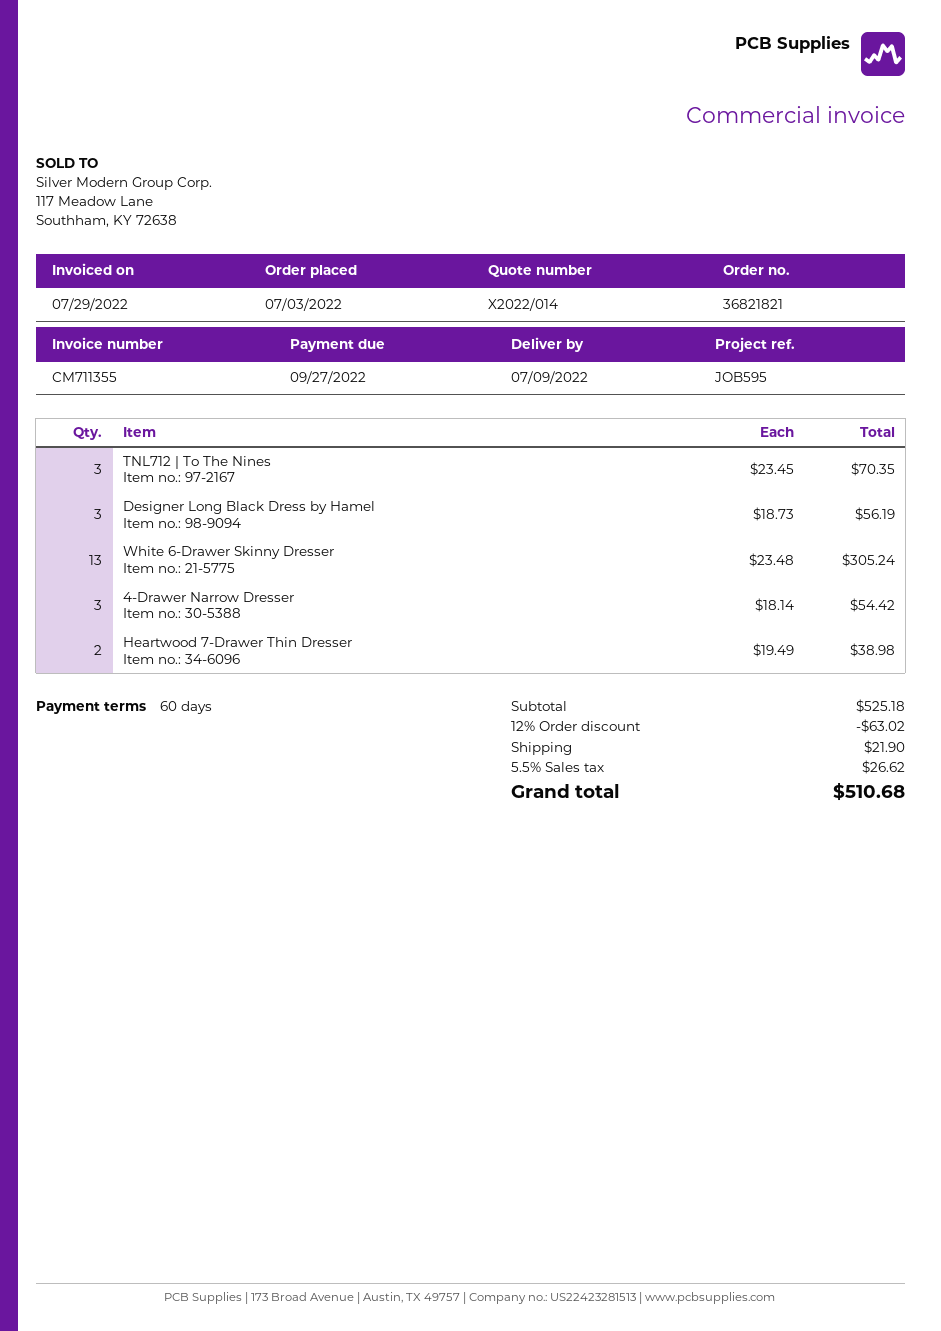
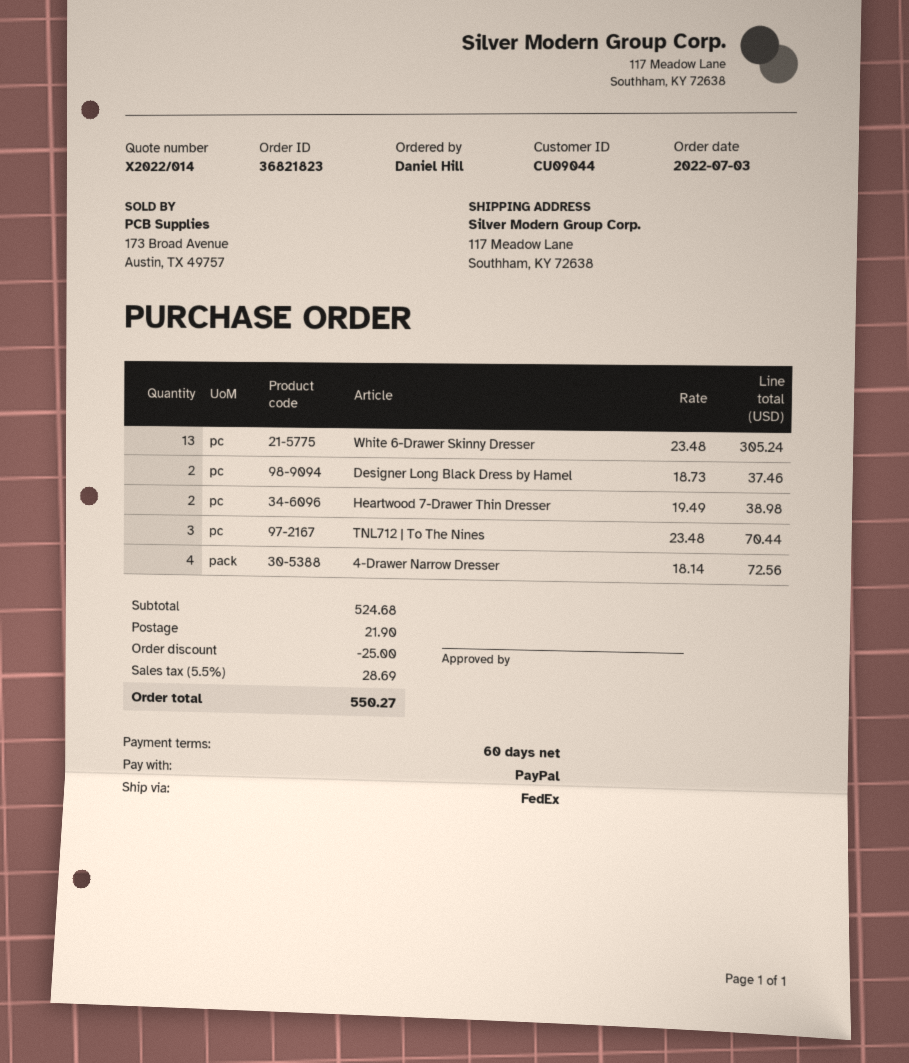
order number: 36821821 -> 36821823
TNL712 | To The Nines: 3 x 23.45 = 70.35 -> 3 x 23.48 = 70.44
Designer Long Black Dress by Hamel: 3 x 18.73 = 56.19 -> 2 x 18.73 = 37.46
4-Drawer Narrow Dresser: 3 x 18.14 = 54.42 -> 4 x 18.14 = 72.56
subtotal: 525.18 -> 524.68
discount: 63.02 -> 25.00
tax: 5.5% = 26.62 -> 5.5% = 28.69
total: 510.68 -> 550.27

